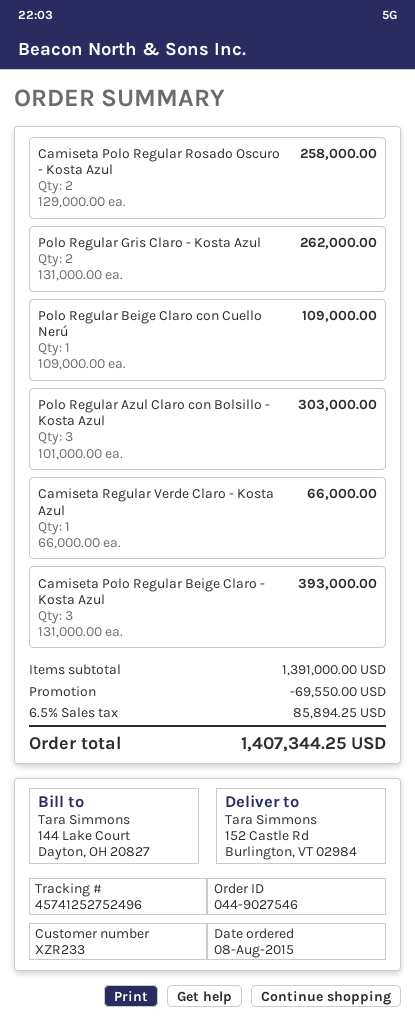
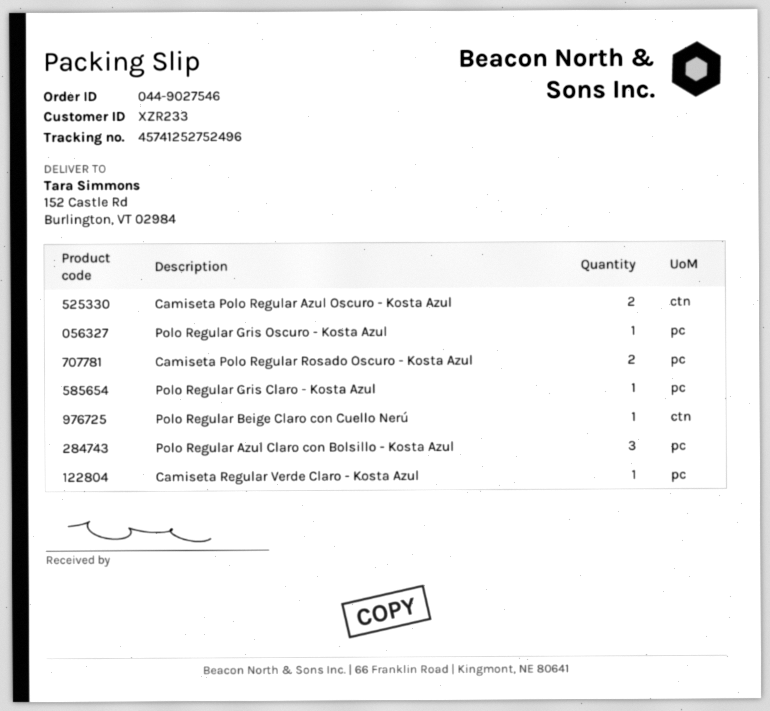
Polo Regular Gris Claro - Kosta Azul: 2 -> 1
Camiseta Polo Regular Beige Claro - Kosta Azul: 3 -> none
Camiseta Polo Regular Azul Oscuro - Kosta Azul: none -> 2
Polo Regular Gris Oscuro - Kosta Azul: none -> 1

